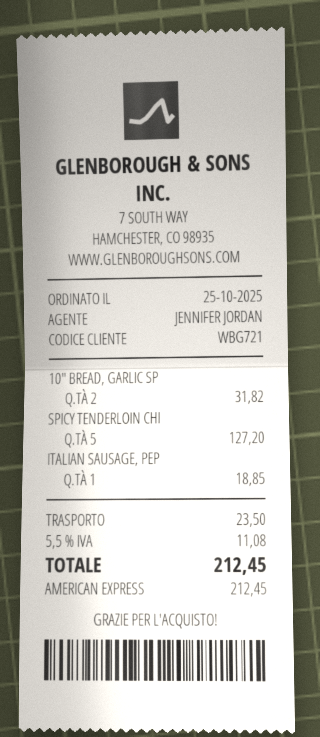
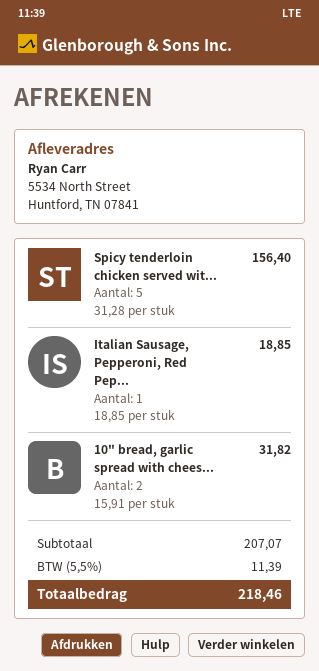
SPICY TENDERLOIN CHI: 5 for 127.20 -> 5 for 156.40
shipping: 23.50 -> none
tax: 5.5% = 11.08 -> 5.5% = 11.39
total: 212.45 -> 218.46

